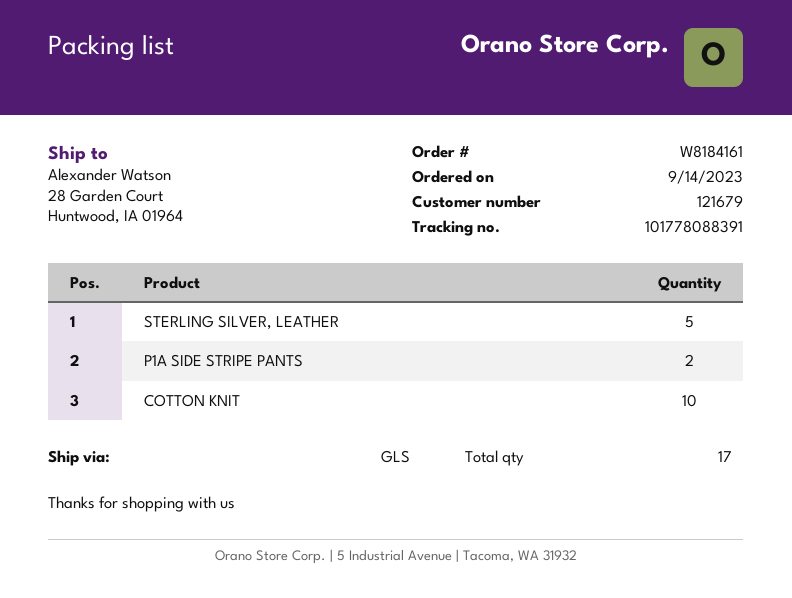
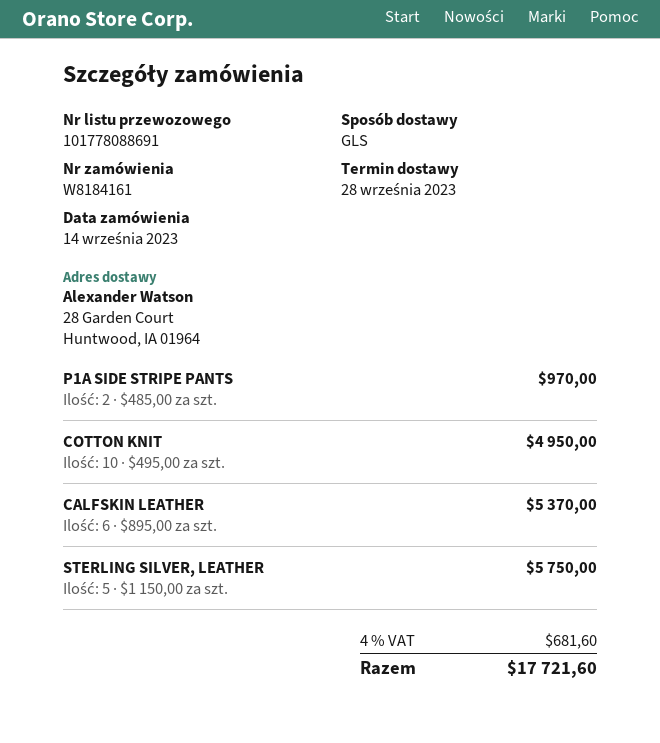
tracking number: 101778088391 -> 101778088691
CALFSKIN LEATHER: none -> 6

